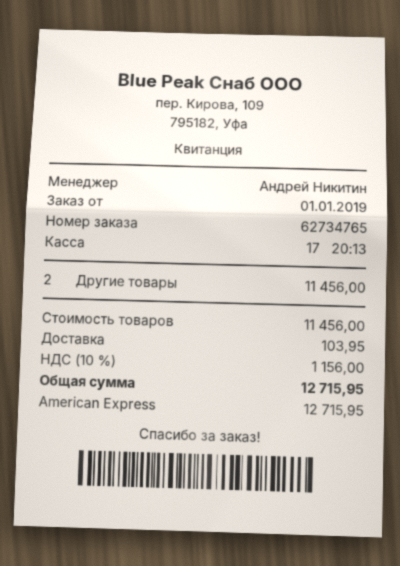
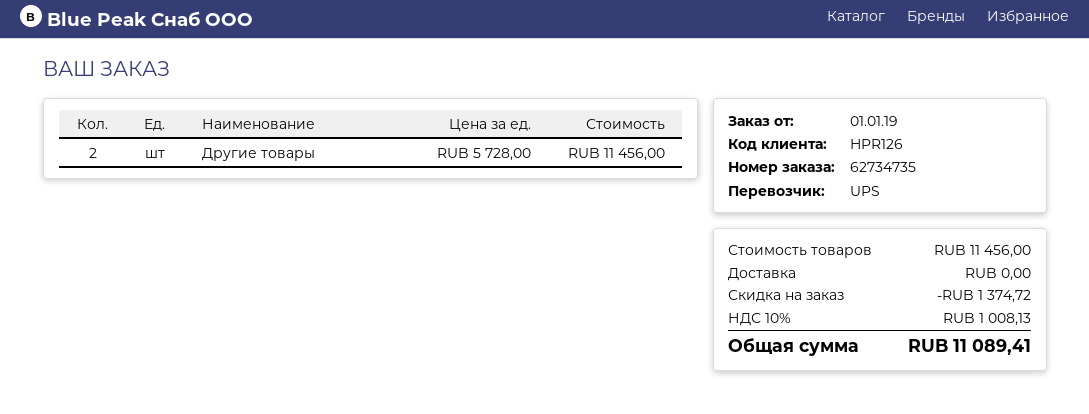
order number: 62734765 -> 62734735
discount: none -> 1374.72
shipping: 103.95 -> 0.00
tax: 10% = 1156.00 -> 10% = 1008.13
total: 12715.95 -> 11089.41

